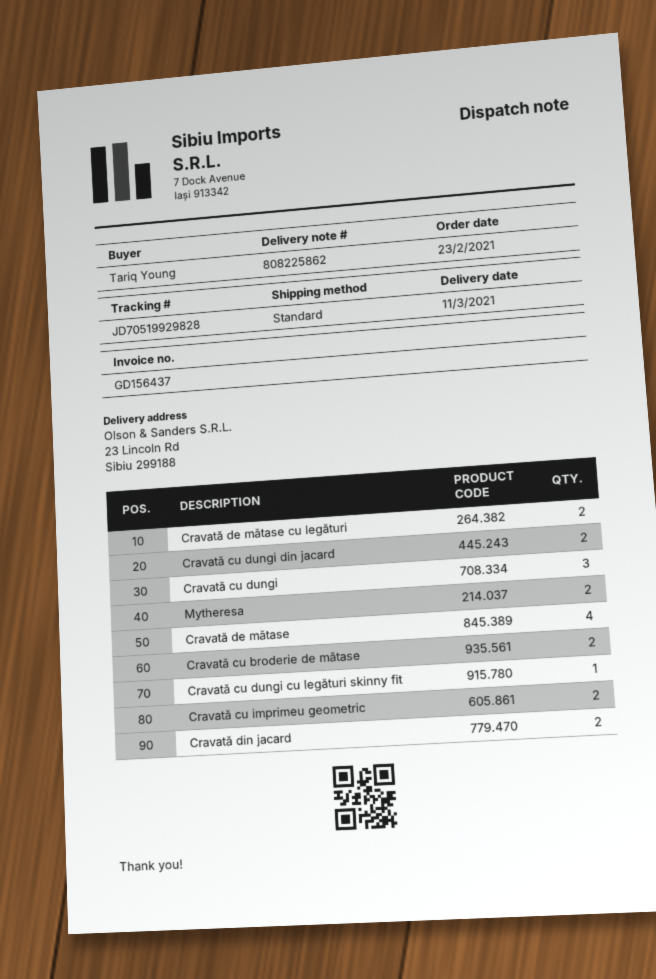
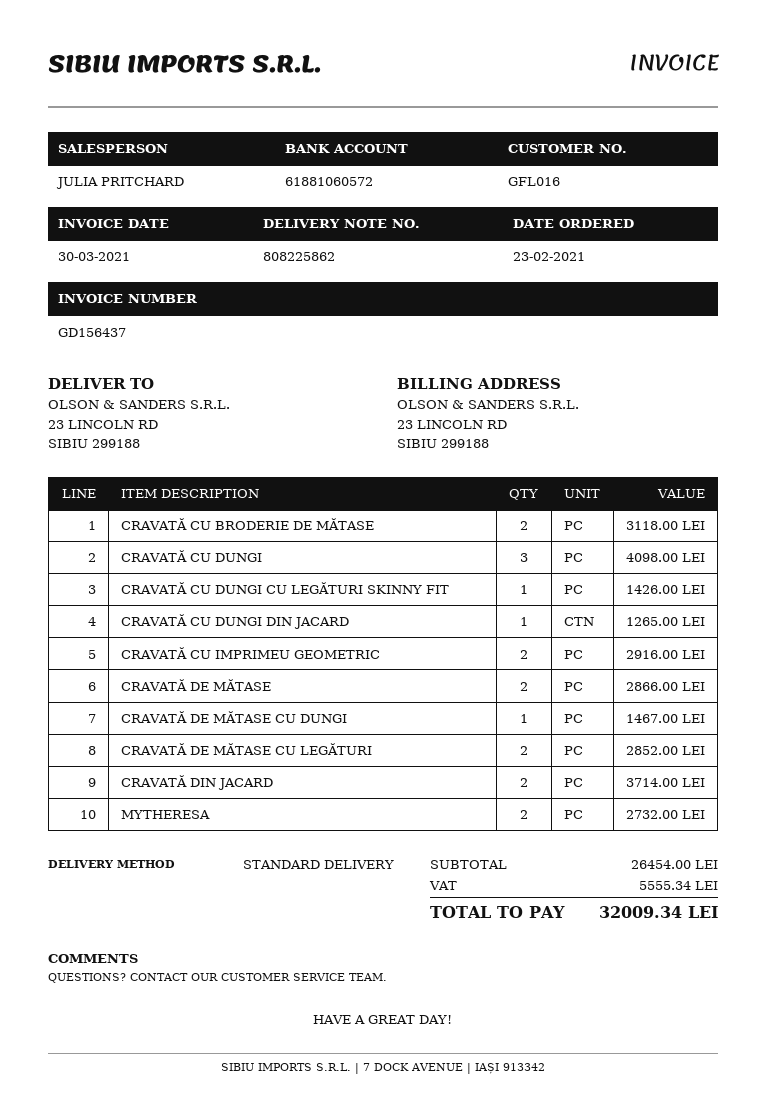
Cravată cu dungi din jacard: 2 -> 1
Cravată de mătase: 4 -> 2
CRAVATĂ DE MĂTASE CU DUNGI: none -> 1

